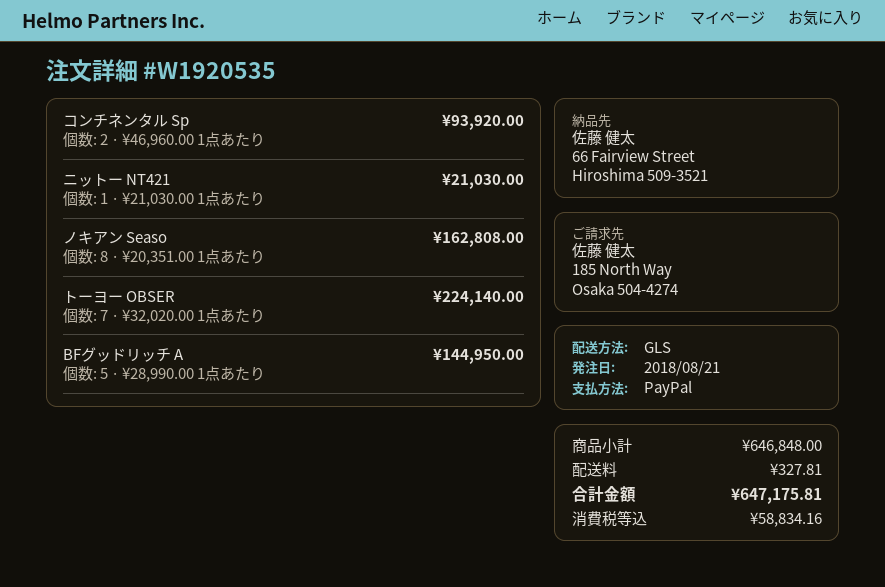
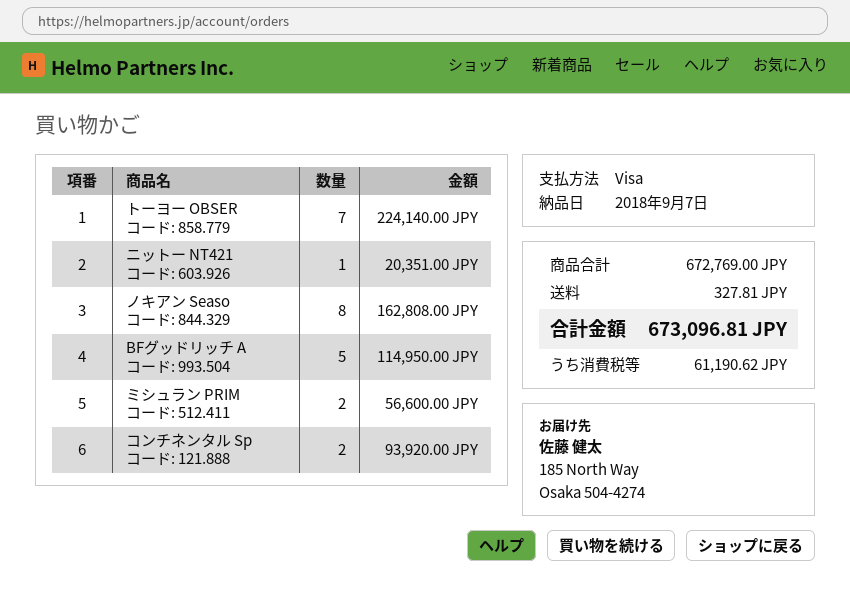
payment method: PayPal -> Visa
ship to: 66 Fairview Street, Hiroshima 509-3521 -> 185 North Way, Osaka 504-4274
ニットー NT421: 1 for 21030.00 -> 1 for 20351.00
BFグッドリッチ A: 5 for 144950.00 -> 5 for 114950.00
ミシュラン PRIM: none -> 2 for 56600.00
subtotal: 646848.00 -> 672769.00
tax: 58834.16 -> 61190.62
total: 647175.81 -> 673096.81

